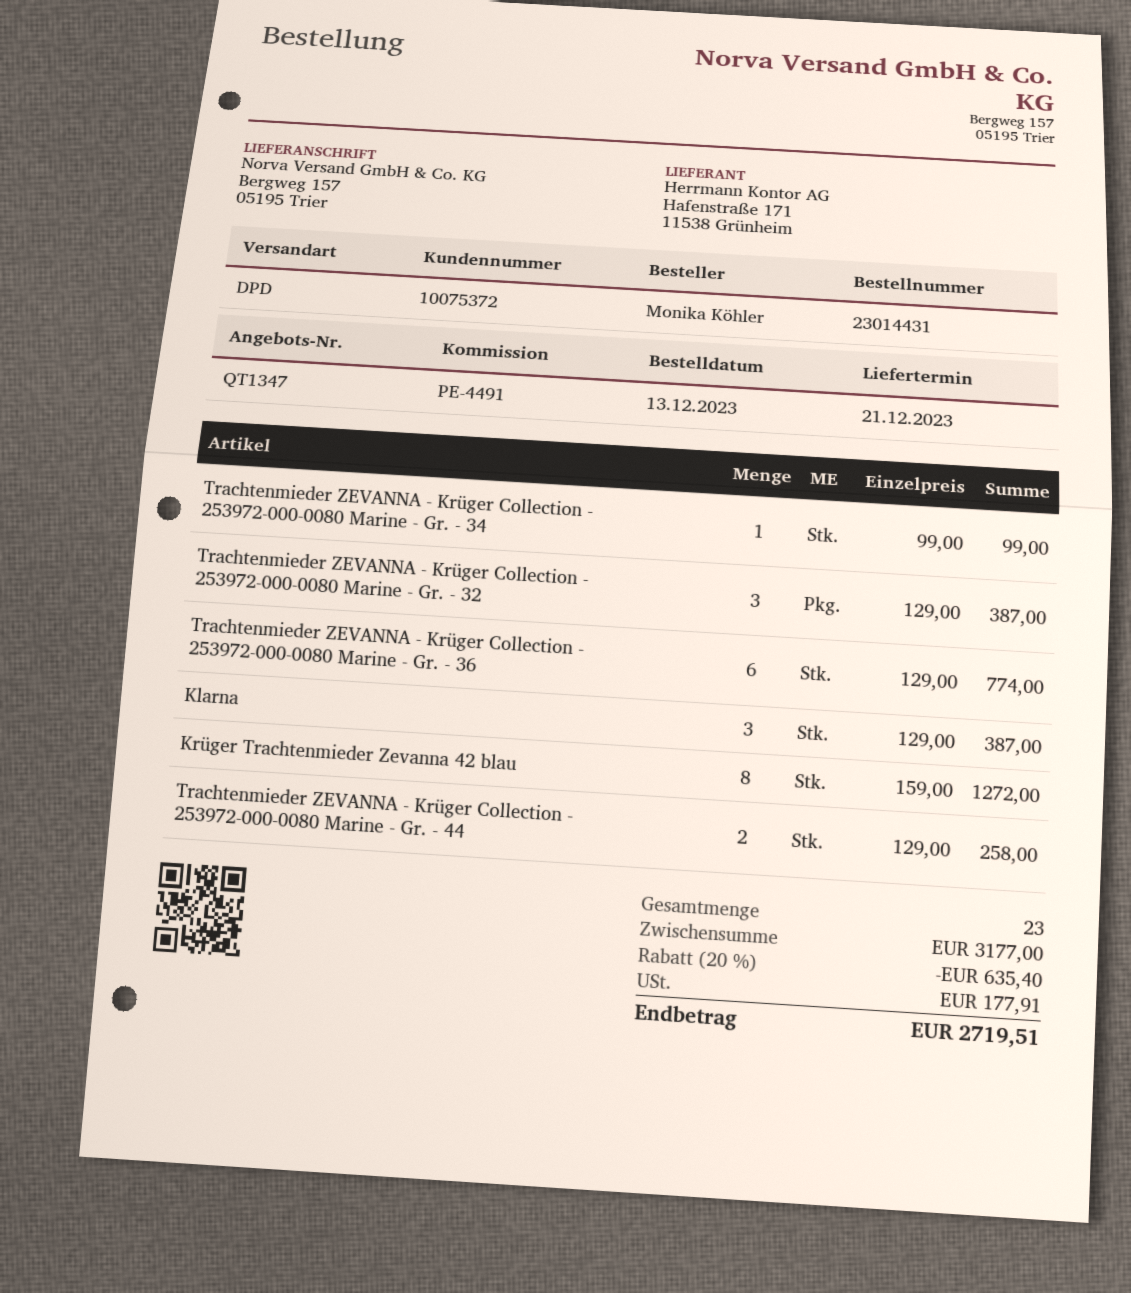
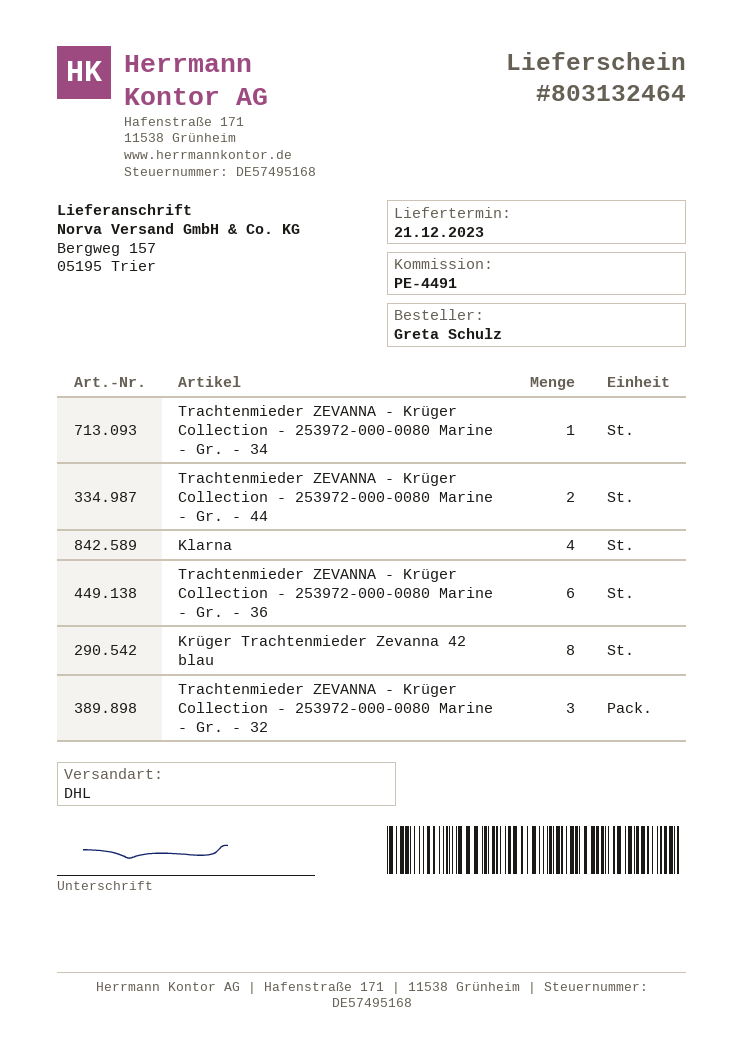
ordered by: Monika Köhler -> Greta Schulz
shipping method: DPD -> DHL
Klarna: 3 -> 4

